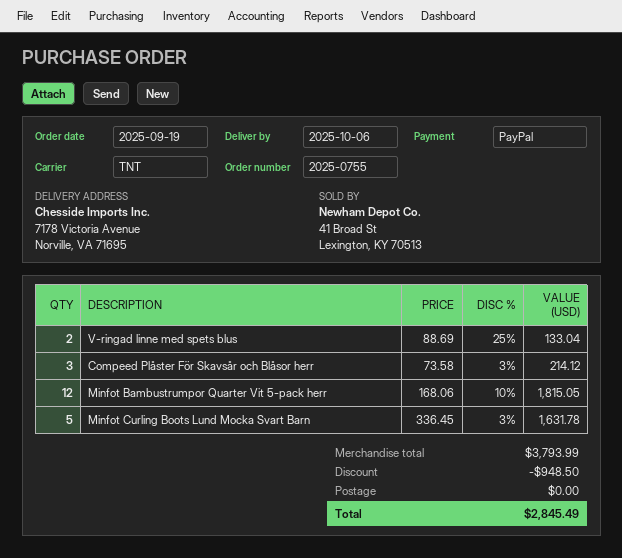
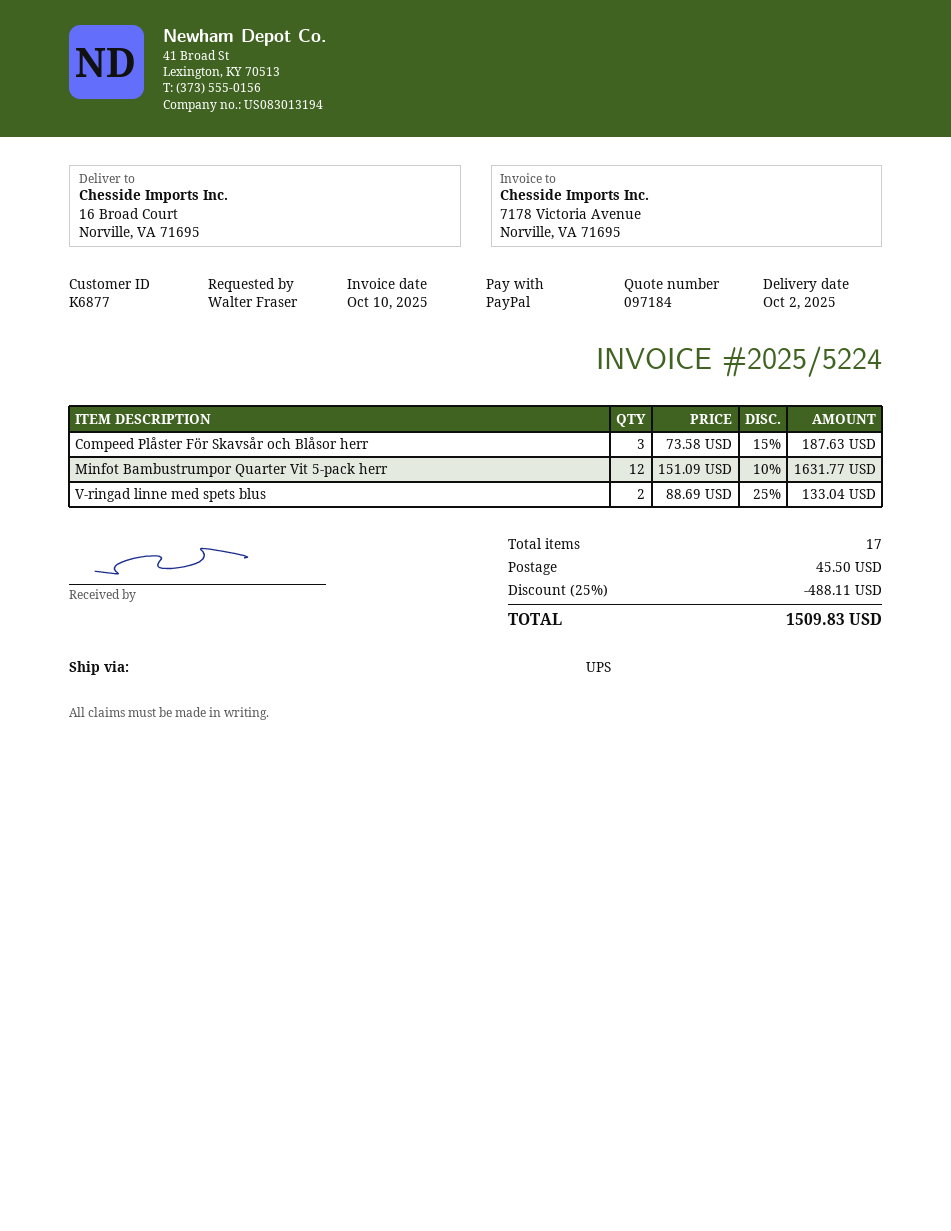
delivery date: 2025-10-06 -> 2025-10-02
shipping method: TNT -> UPS
ship to: 7178 Victoria Avenue, Norville, VA 71695 -> 16 Broad Court, Norville, VA 71695
Compeed Plåster För Skavsår och Blåsor herr: 3 x 73.58 - 3% = 214.12 -> 3 x 73.58 - 15% = 187.63
Minfot Bambustrumpor Quarter Vit 5-pack herr: 12 x 168.06 - 10% = 1815.05 -> 12 x 151.09 - 10% = 1631.77
Minfot Curling Boots Lund Mocka Svart Barn: 5 x 336.45 - 3% = 1631.78 -> none
discount: 948.50 -> 488.11
shipping: 0.00 -> 45.50
total: 2845.49 -> 1509.83

